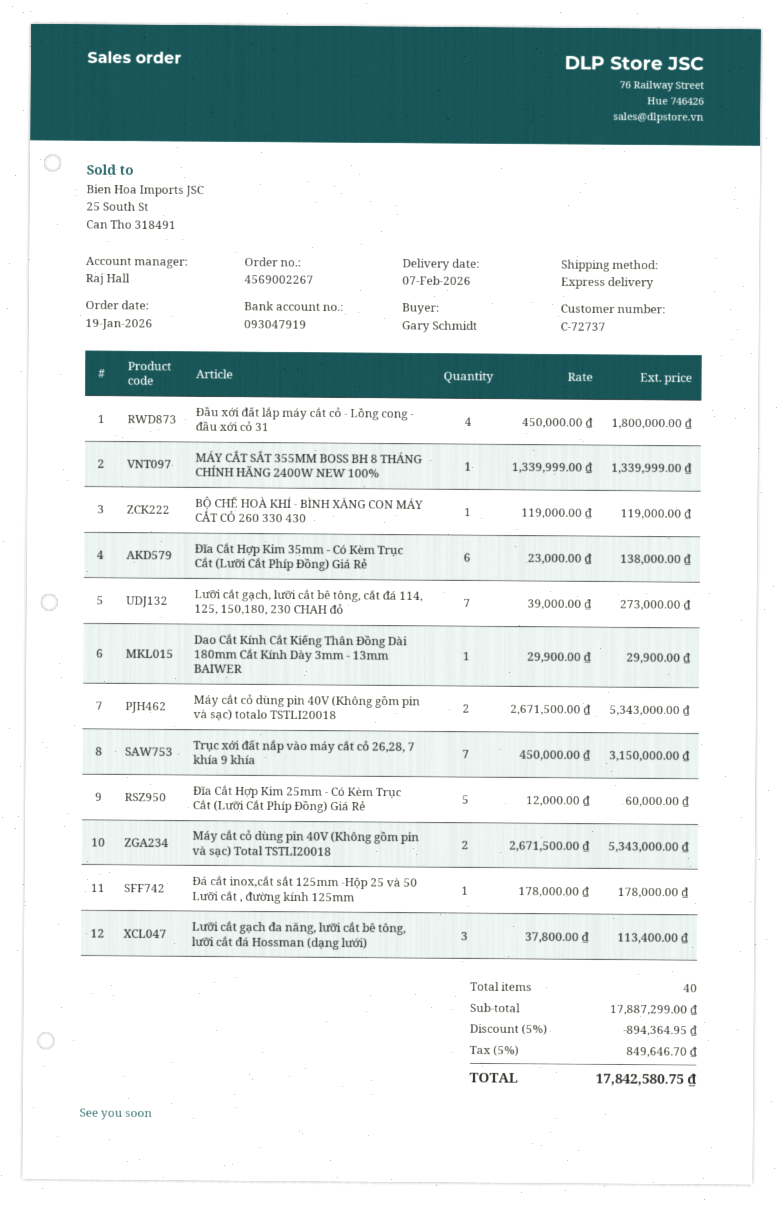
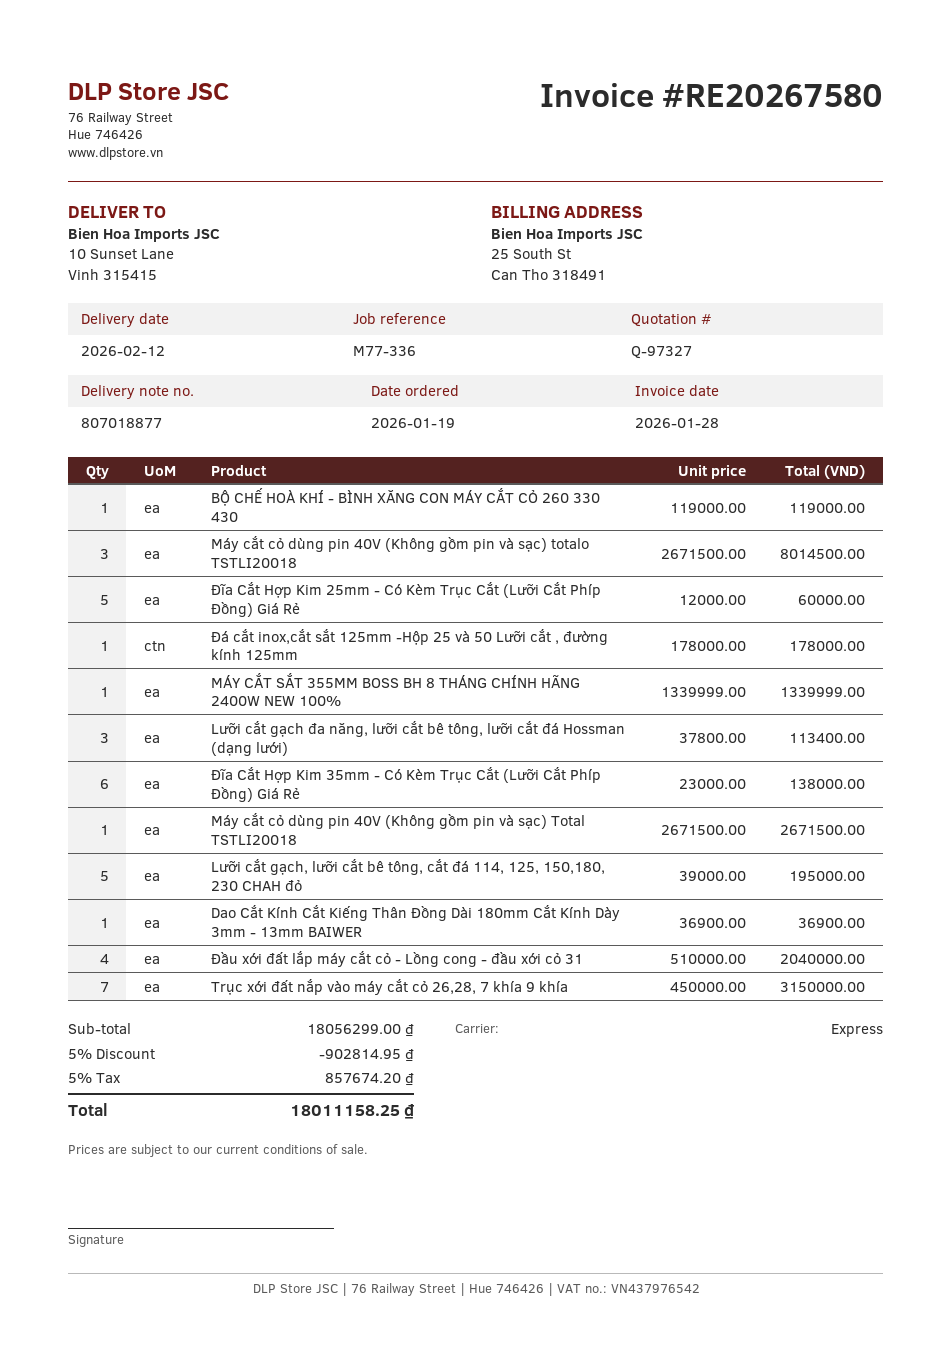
delivery date: 2026-02-07 -> 2026-02-12
Đầu xới đất lắp máy cắt cỏ - Lồng cong - đầu xới cỏ 31: 4 x 450000.00 = 1800000.00 -> 4 x 510000.00 = 2040000.00
Lưỡi cắt gạch, lưỡi cắt bê tông, cắt đá 114, 125, 150,180, 230 CHAH đỏ: 7 x 39000.00 = 273000.00 -> 5 x 39000.00 = 195000.00
Dao Cắt Kính Cắt Kiếng Thân Đồng Dài 180mm Cắt Kính Dày 3mm - 13mm BAIWER: 1 x 29900.00 = 29900.00 -> 1 x 36900.00 = 36900.00
Máy cắt cỏ dùng pin 40V (Không gồm pin và sạc) totalo TSTLI20018: 2 x 2671500.00 = 5343000.00 -> 3 x 2671500.00 = 8014500.00
Máy cắt cỏ dùng pin 40V (Không gồm pin và sạc) Total TSTLI20018: 2 x 2671500.00 = 5343000.00 -> 1 x 2671500.00 = 2671500.00
subtotal: 17887299.00 -> 18056299.00
discount: 5% = 894364.95 -> 5% = 902814.95
tax: 5% = 849646.70 -> 5% = 857674.20
total: 17842580.75 -> 18011158.25

